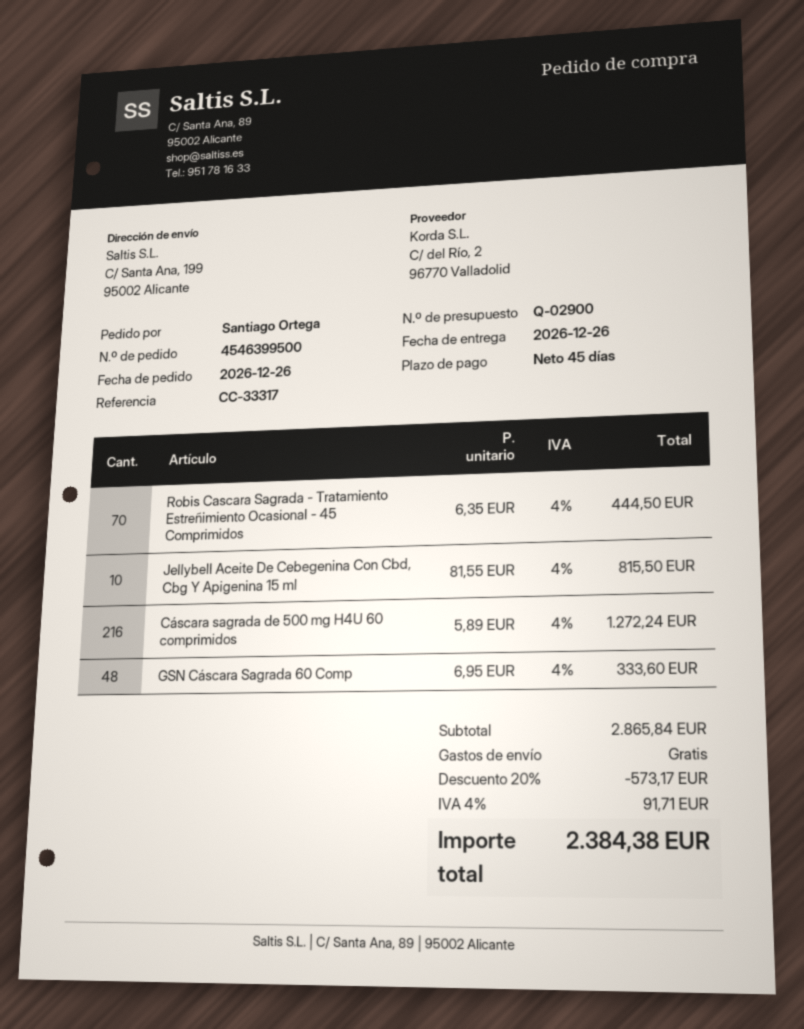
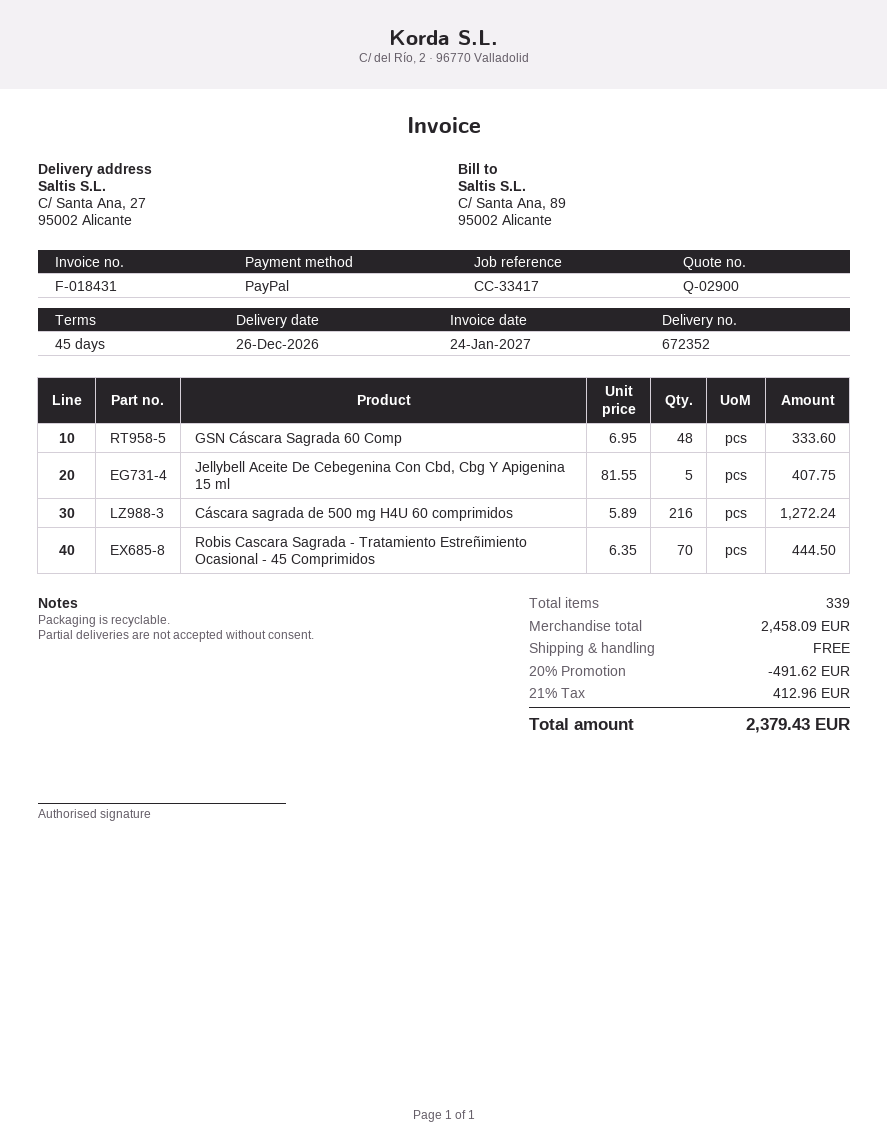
reference: CC-33317 -> CC-33417
ship to: C/ Santa Ana, 199, 95002 Alicante -> C/ Santa Ana, 27, 95002 Alicante
Jellybell Aceite De Cebegenina Con Cbd, Cbg Y Apigenina 15 ml: 10 x 81.55 = 815.50 -> 5 x 81.55 = 407.75
subtotal: 2865.84 -> 2458.09
discount: 20% = 573.17 -> 20% = 491.62
tax: 4% = 91.71 -> 21% = 412.96
total: 2384.38 -> 2379.43

